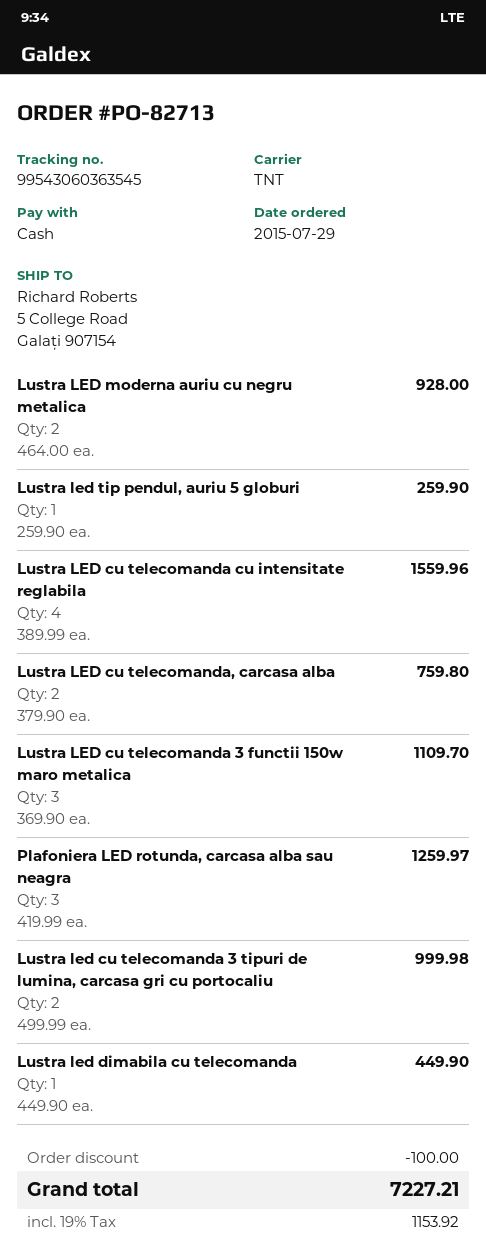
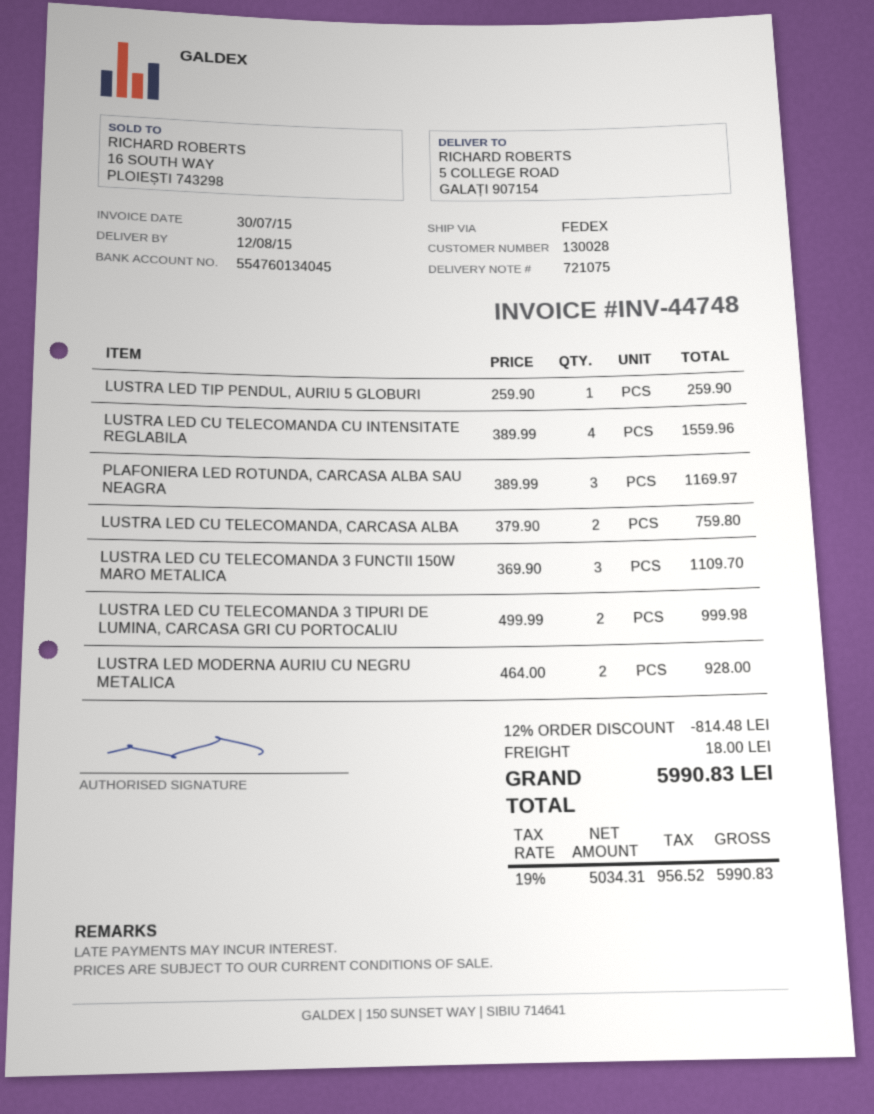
shipping method: TNT -> FedEx
Plafoniera LED rotunda, carcasa alba sau neagra: 3 x 419.99 = 1259.97 -> 3 x 389.99 = 1169.97
Lustra led dimabila cu telecomanda: 1 x 449.90 = 449.90 -> none
discount: 100.00 -> 814.48
shipping: none -> 18.00
tax: 19% = 1153.92 -> 19% = 956.52
total: 7227.21 -> 5990.83

